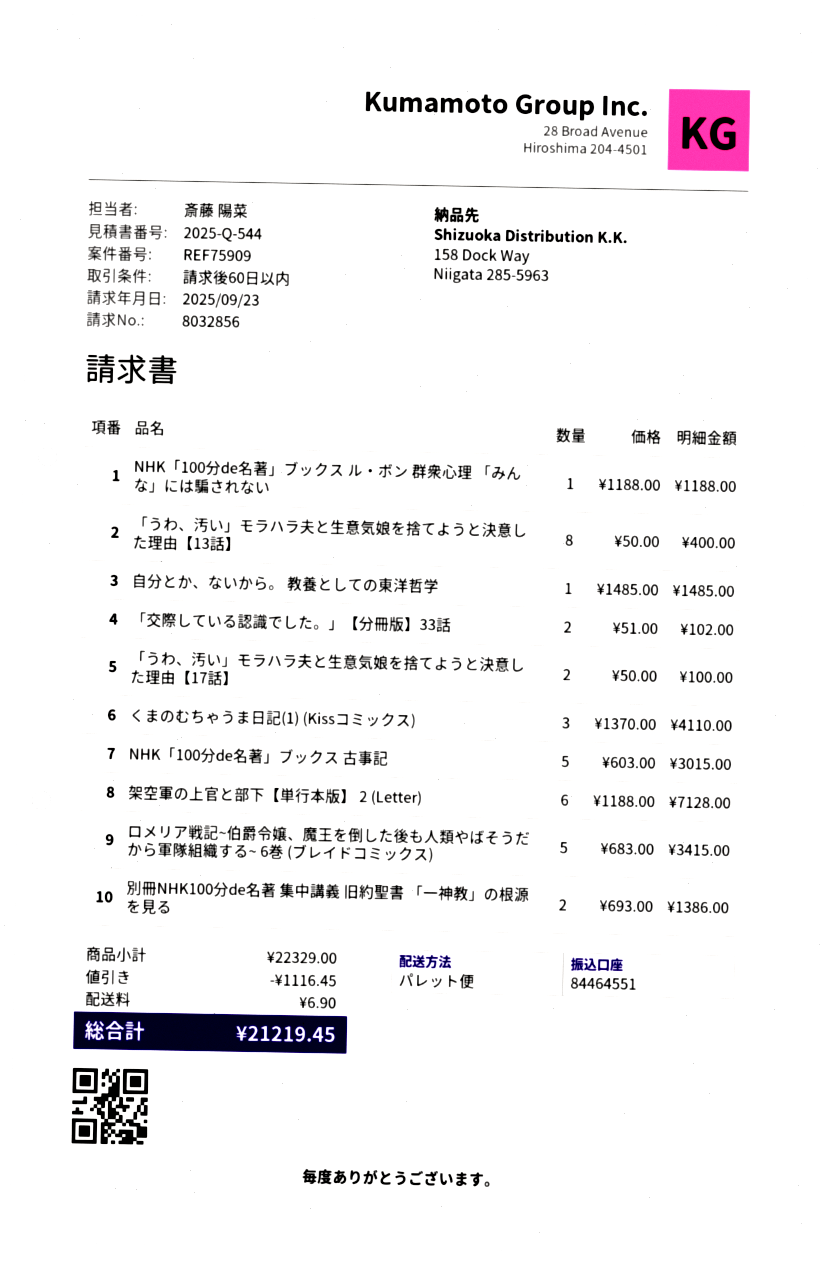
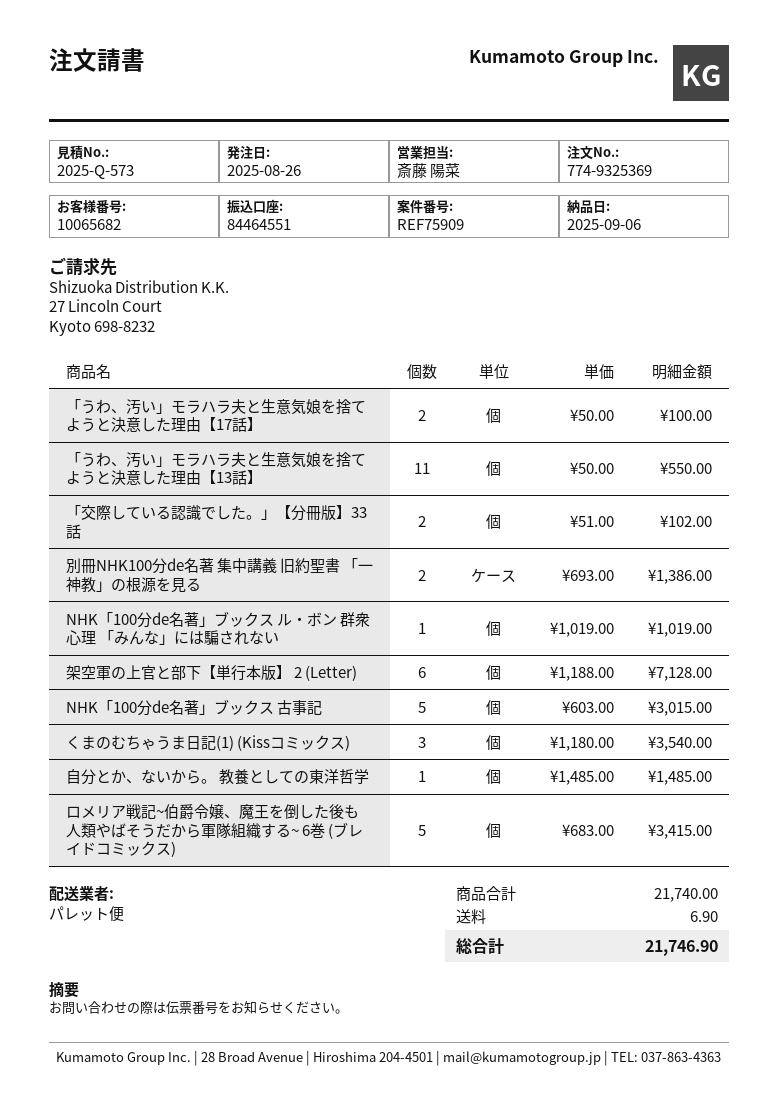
quote number: 2025-Q-544 -> 2025-Q-573
NHK「100分de名著」ブックス ル・ボン 群衆心理 「みんな」には騙されない: 1 x 1188.00 = 1188.00 -> 1 x 1019.00 = 1019.00
「うわ、汚い」モラハラ夫と生意気娘を捨てようと決意した理由【13話】: 8 x 50.00 = 400.00 -> 11 x 50.00 = 550.00
くまのむちゃうま日記(1) (Kissコミックス): 3 x 1370.00 = 4110.00 -> 3 x 1180.00 = 3540.00
subtotal: 22329.00 -> 21740.00
discount: 1116.45 -> none
total: 21219.45 -> 21746.90

